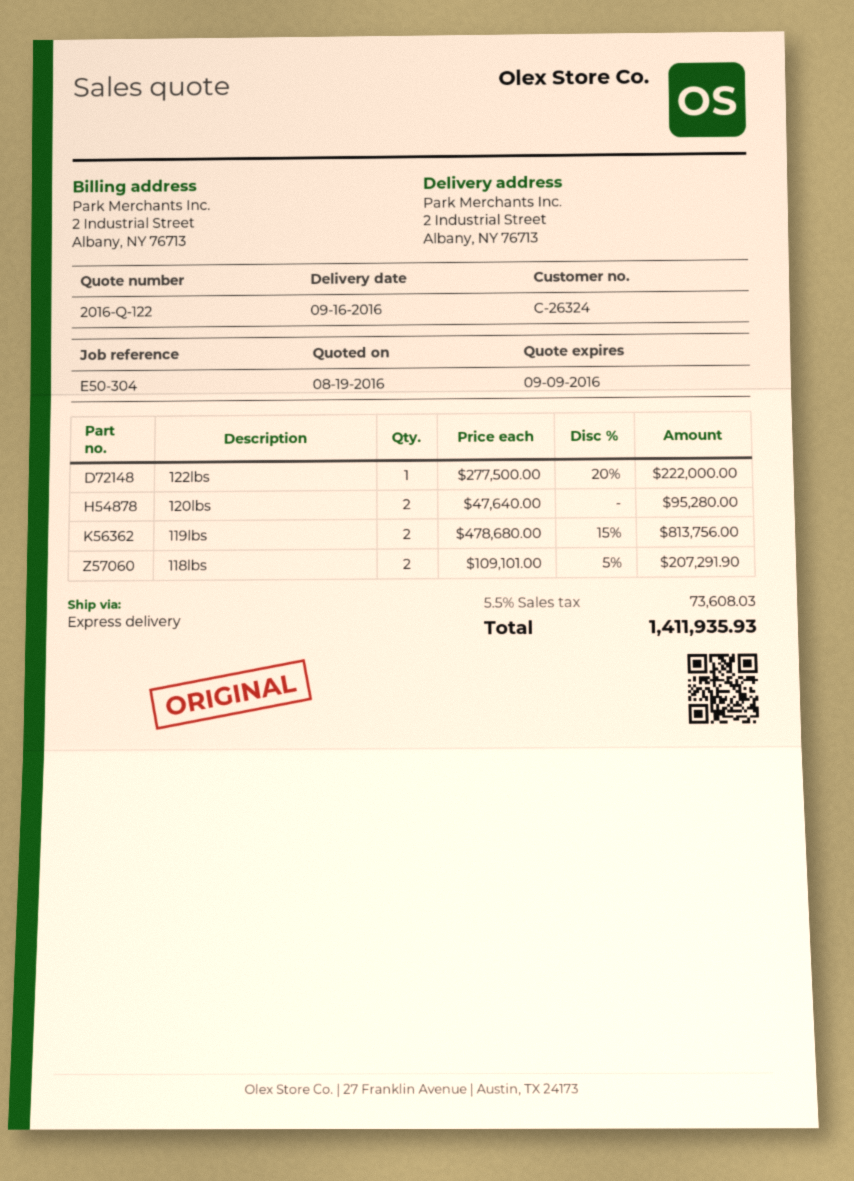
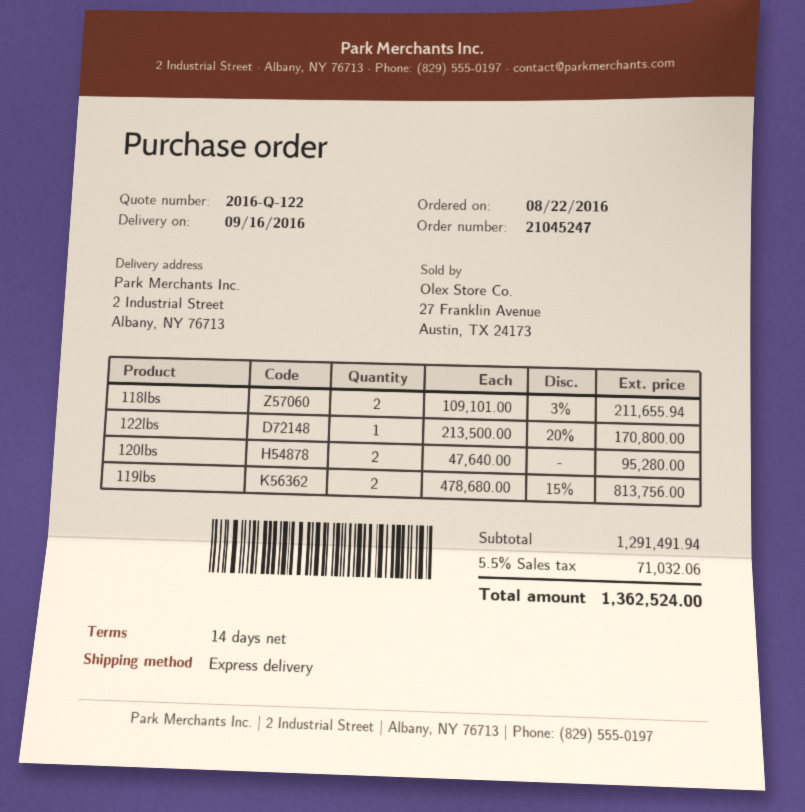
122lbs: 1 x 277500.00 - 20% = 222000.00 -> 1 x 213500.00 - 20% = 170800.00
118lbs: 2 x 109101.00 - 5% = 207291.90 -> 2 x 109101.00 - 3% = 211655.94
tax: 5.5% = 73608.03 -> 5.5% = 71032.06
total: 1411935.93 -> 1362524.00

